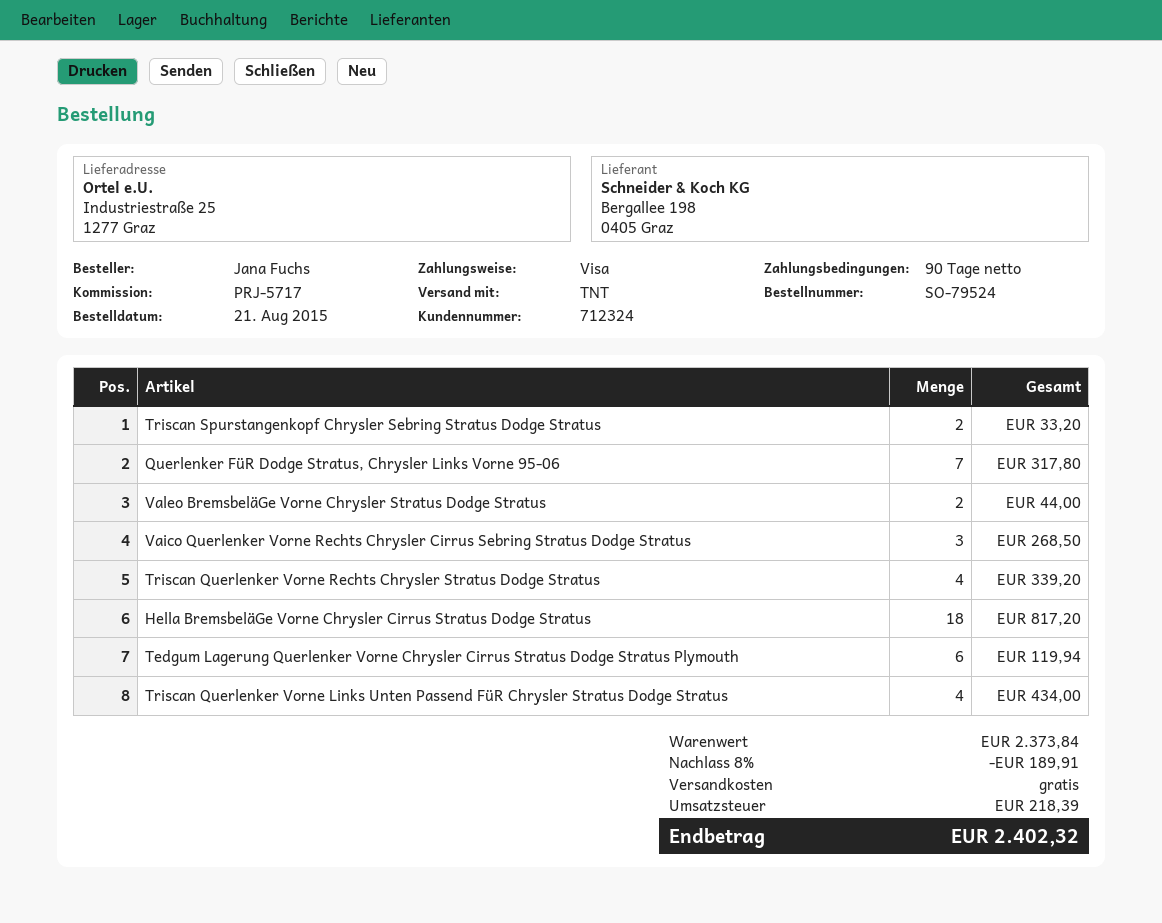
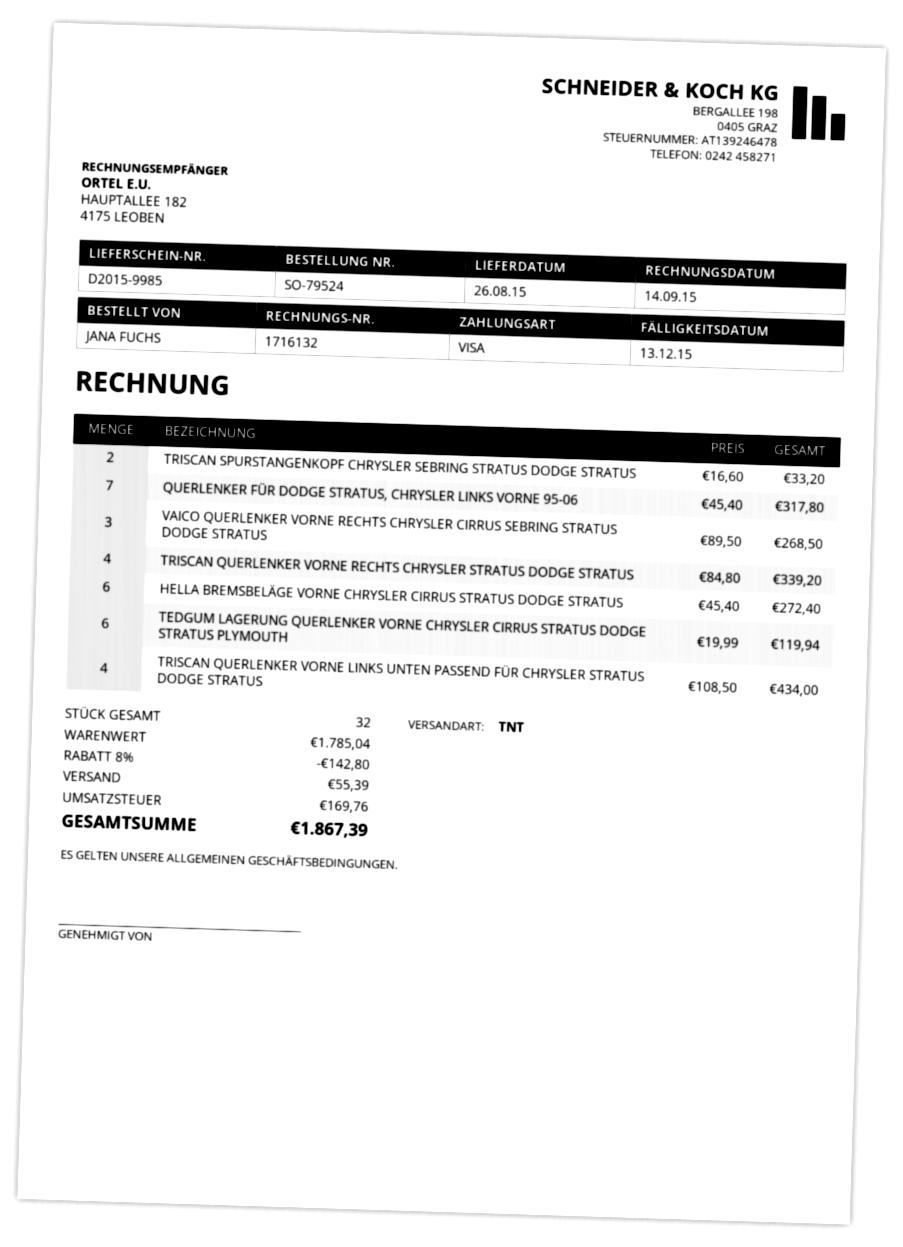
Valeo BremsbeläGe Vorne Chrysler Stratus Dodge Stratus: 2 for 44.00 -> none
Hella BremsbeläGe Vorne Chrysler Cirrus Stratus Dodge Stratus: 18 for 817.20 -> 6 for 272.40
subtotal: 2373.84 -> 1785.04
discount: 8% = 189.91 -> 8% = 142.80
shipping: 0.00 -> 55.39
tax: 218.39 -> 169.76
total: 2402.32 -> 1867.39

